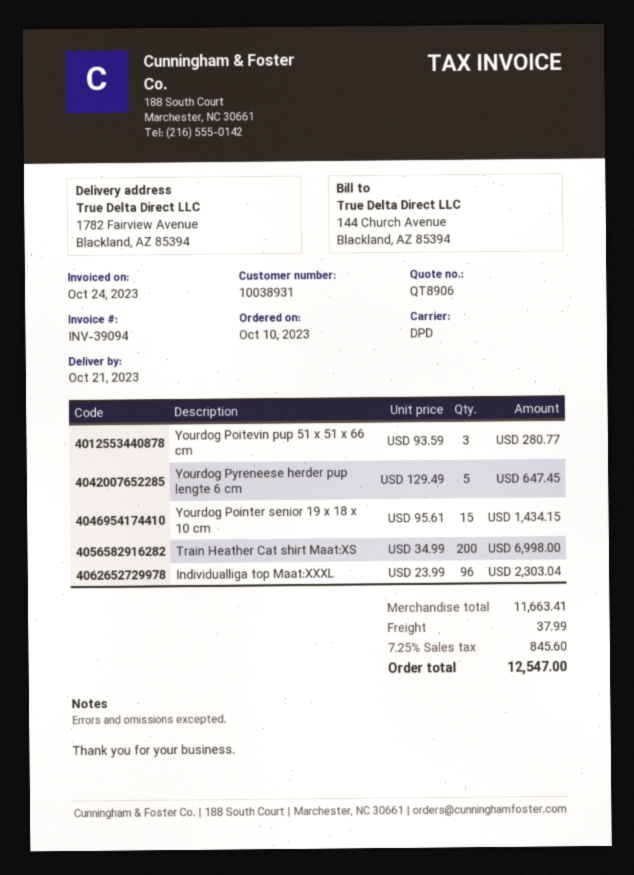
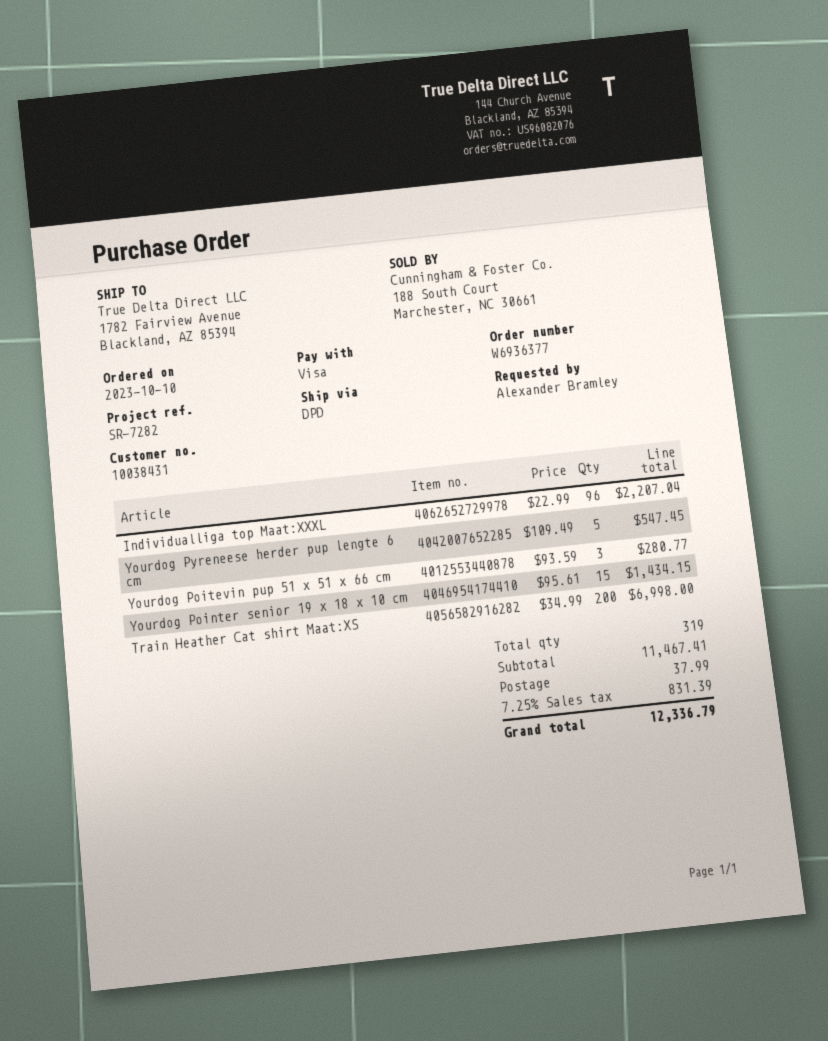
customer number: 10038931 -> 10038431
Yourdog Pyreneese herder pup lengte 6 cm: 5 x 129.49 = 647.45 -> 5 x 109.49 = 547.45
Individualliga top Maat:XXXL: 96 x 23.99 = 2303.04 -> 96 x 22.99 = 2207.04
subtotal: 11663.41 -> 11467.41
tax: 7.25% = 845.60 -> 7.25% = 831.39
total: 12547.00 -> 12336.79

